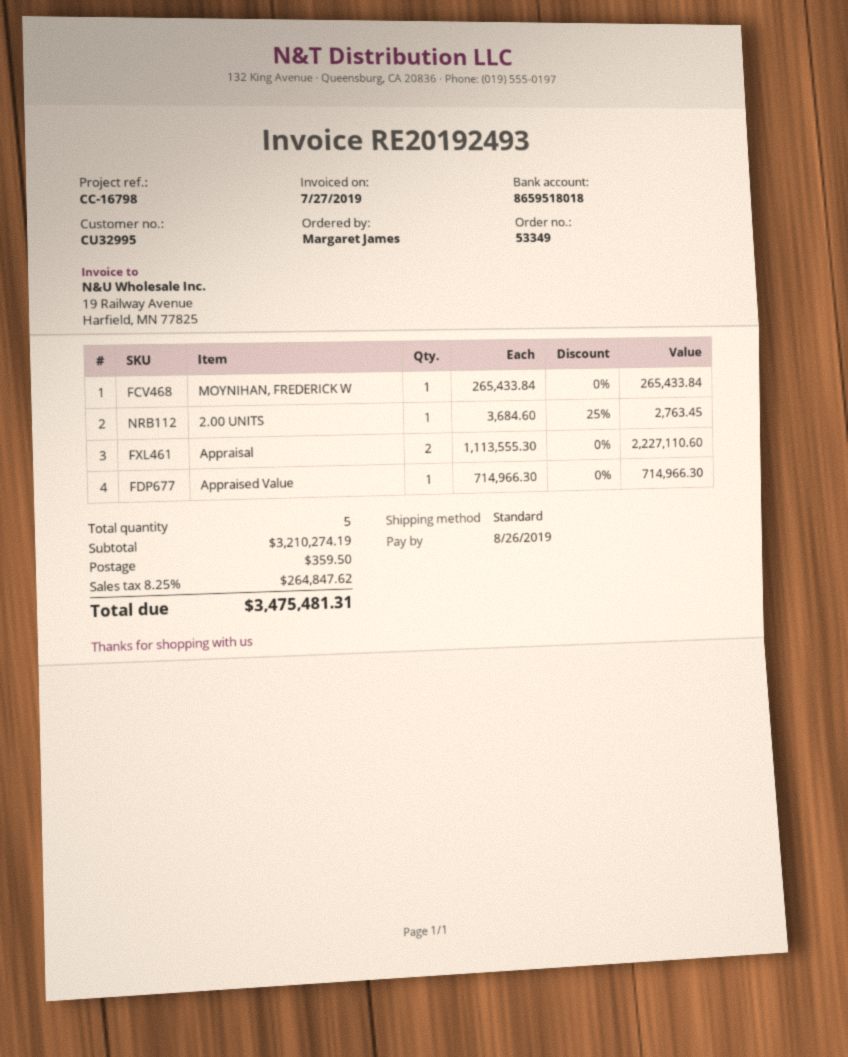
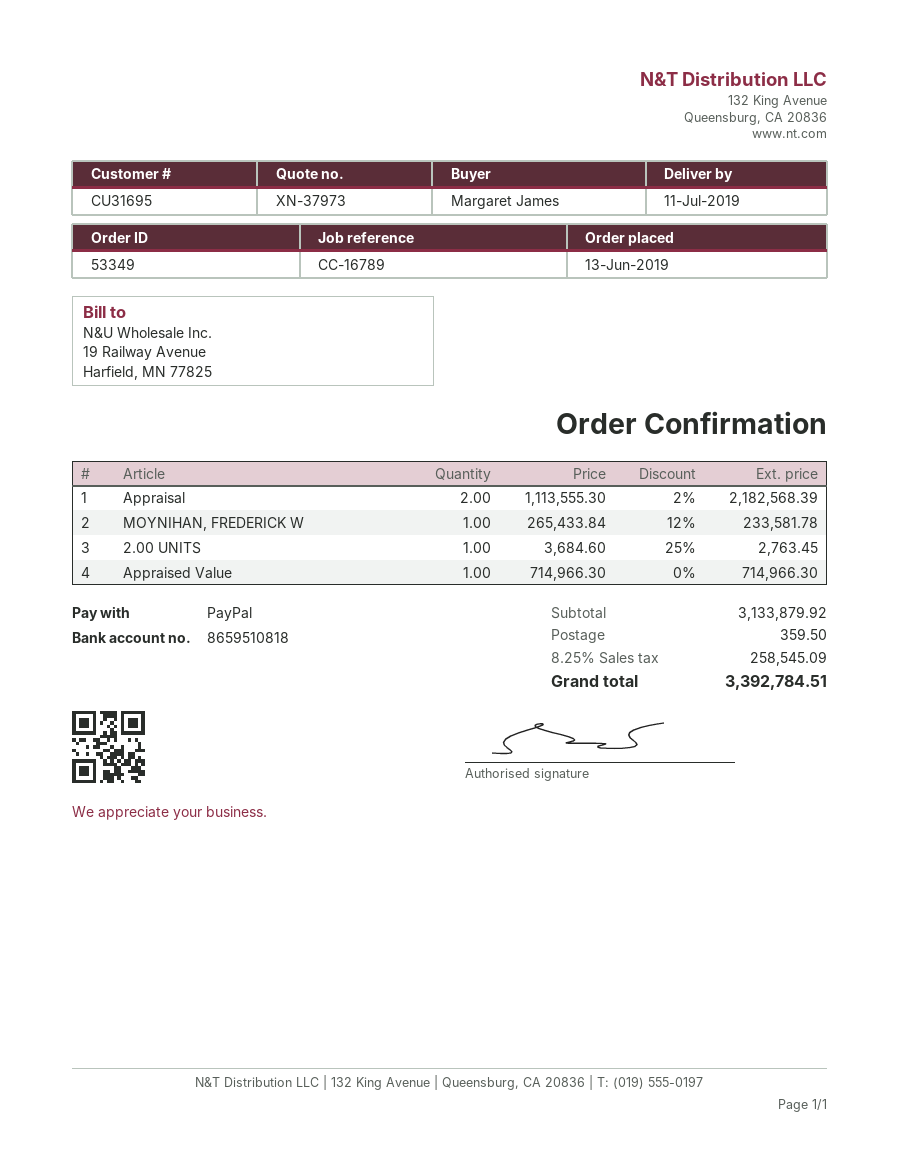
customer number: CU32995 -> CU31695
reference: CC-16798 -> CC-16789
bank account: 8659518018 -> 8659510818
MOYNIHAN, FREDERICK W: 1 x 265433.84 = 265433.84 -> 1 x 265433.84 - 12% = 233581.78
Appraisal: 2 x 1113555.30 = 2227110.60 -> 2 x 1113555.30 - 2% = 2182568.39
subtotal: 3210274.19 -> 3133879.92
tax: 8.25% = 264847.62 -> 8.25% = 258545.09
total: 3475481.31 -> 3392784.51

